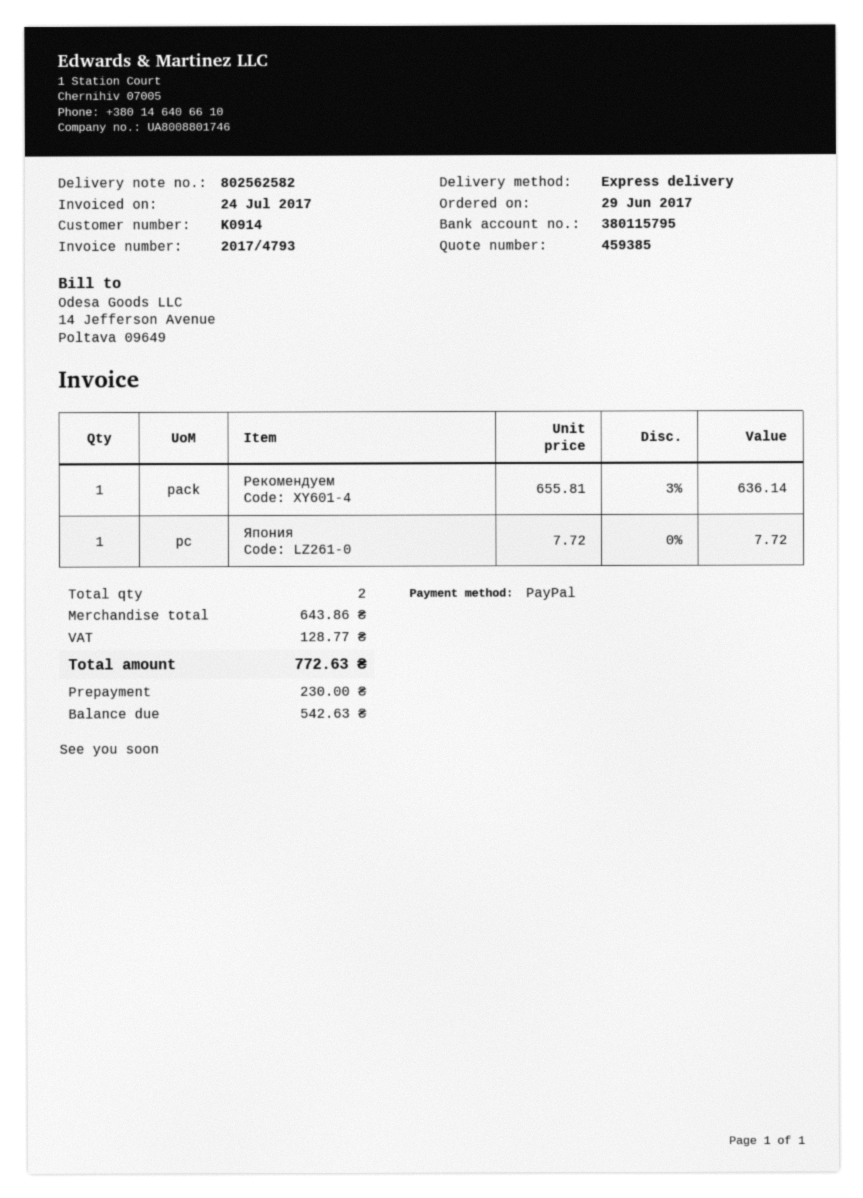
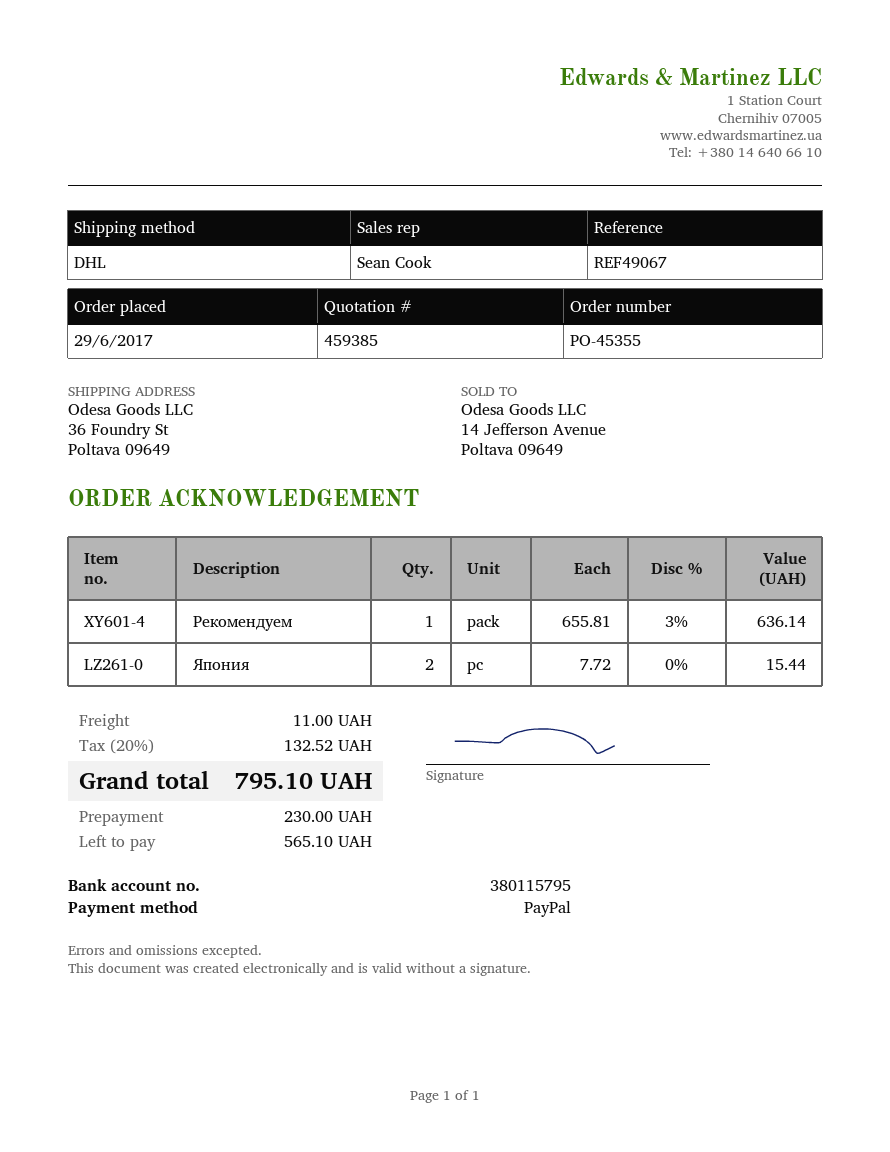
shipping method: express -> DHL
Япония: 1 x 7.72 = 7.72 -> 2 x 7.72 = 15.44
shipping: none -> 11.00
tax: 128.77 -> 132.52
total: 772.63 -> 795.10
balance: 542.63 -> 565.10

